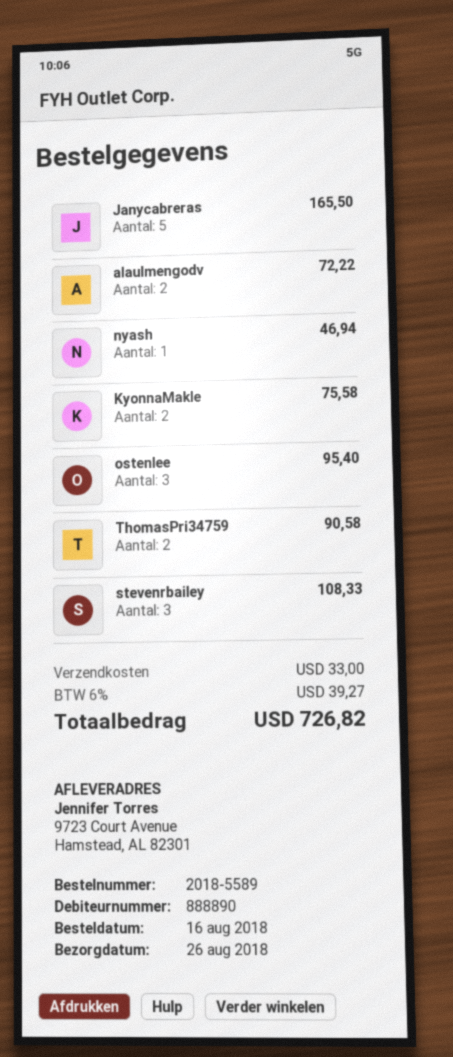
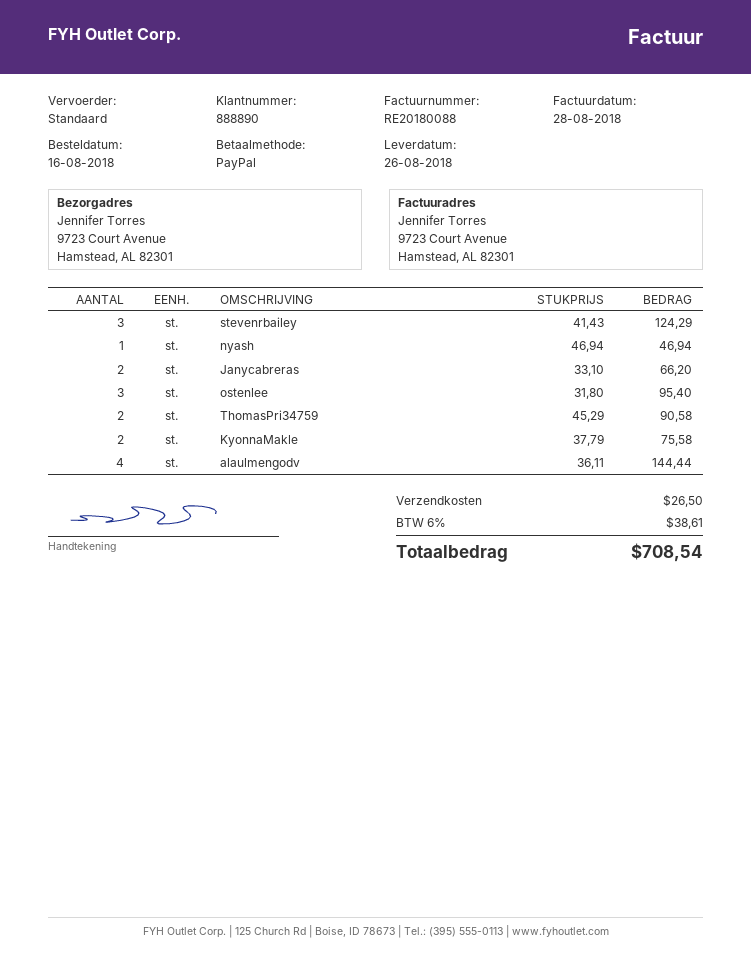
Janycabreras: 5 for 165.50 -> 2 for 66.20
alaulmengodv: 2 for 72.22 -> 4 for 144.44
stevenrbailey: 3 for 108.33 -> 3 for 124.29
shipping: 33.00 -> 26.50
tax: 6% = 39.27 -> 6% = 38.61
total: 726.82 -> 708.54

